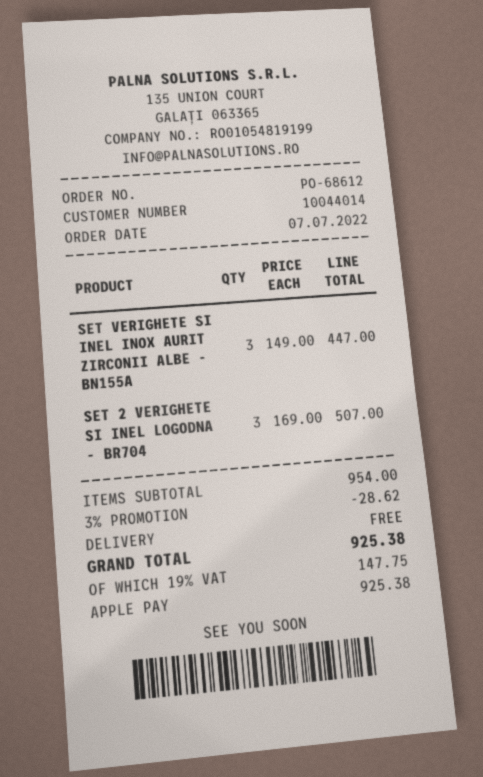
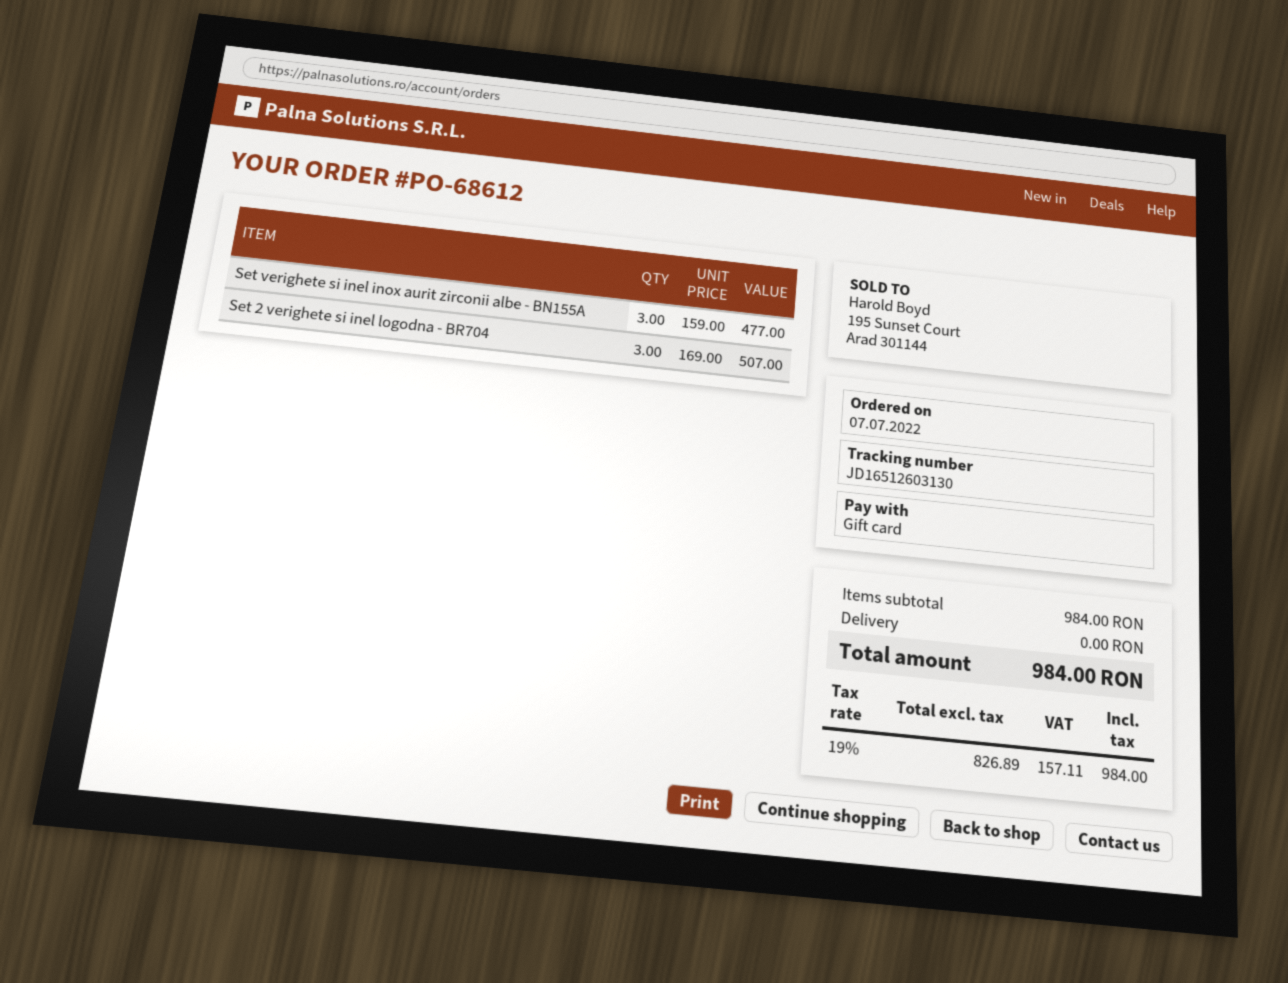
payment method: Apple Pay -> gift card
SET VERIGHETE SI INEL INOX AURIT ZIRCONII ALBE - BN155A: 3 x 149.00 = 447.00 -> 3 x 159.00 = 477.00
subtotal: 954.00 -> 984.00
discount: 3% = 28.62 -> none
tax: 19% = 147.75 -> 19% = 157.11
total: 925.38 -> 984.00

